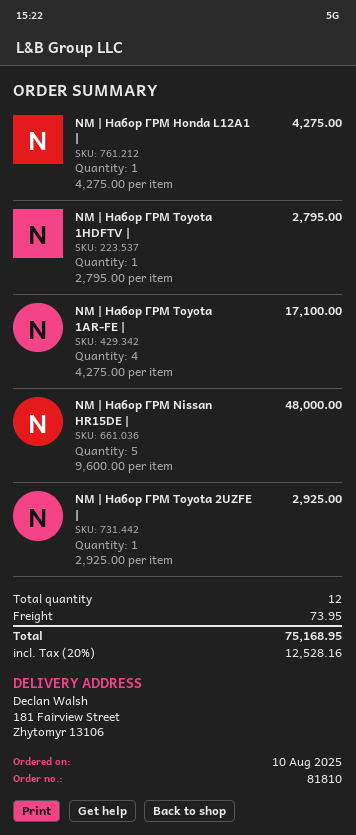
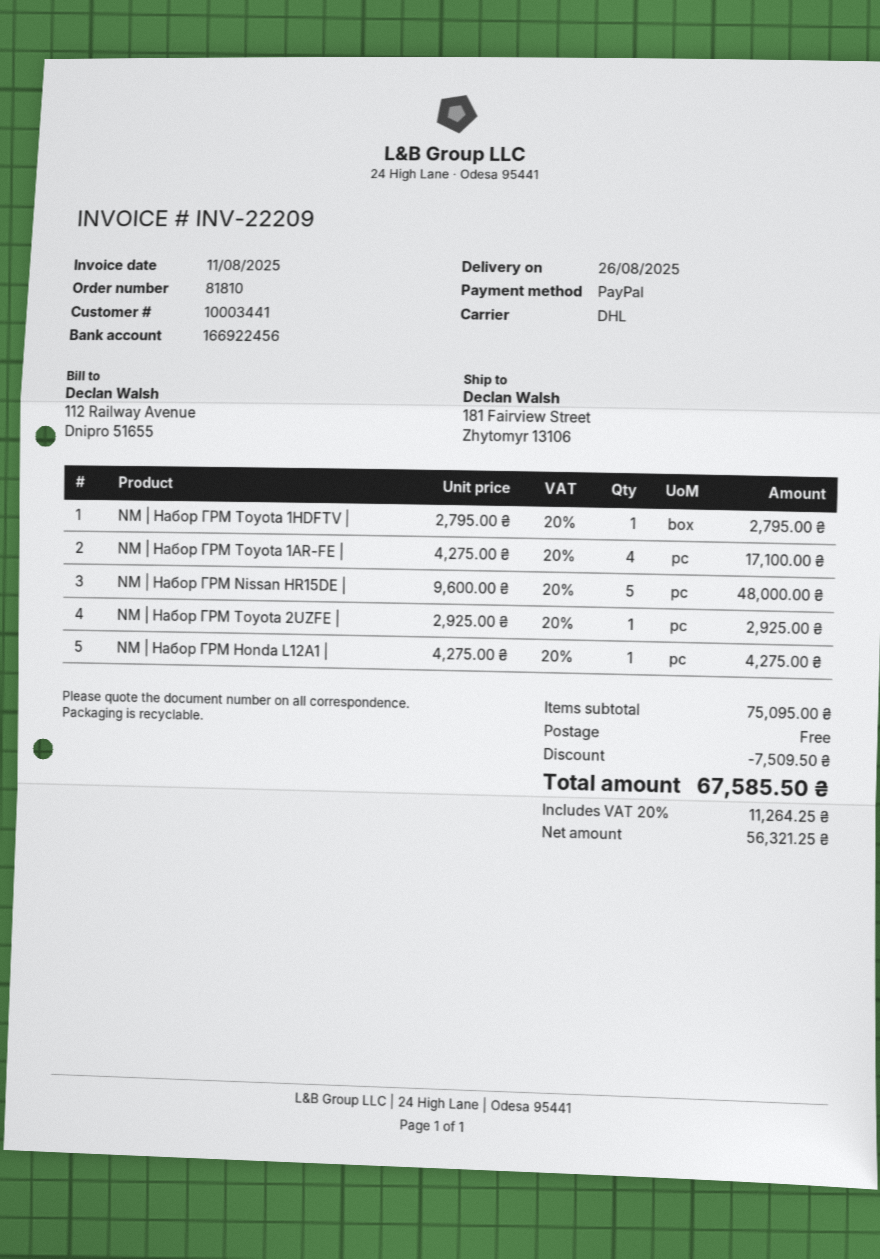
discount: none -> 7509.50
shipping: 73.95 -> 0.00
tax: 20% = 12528.16 -> 20% = 11264.25
total: 75168.95 -> 67585.50

